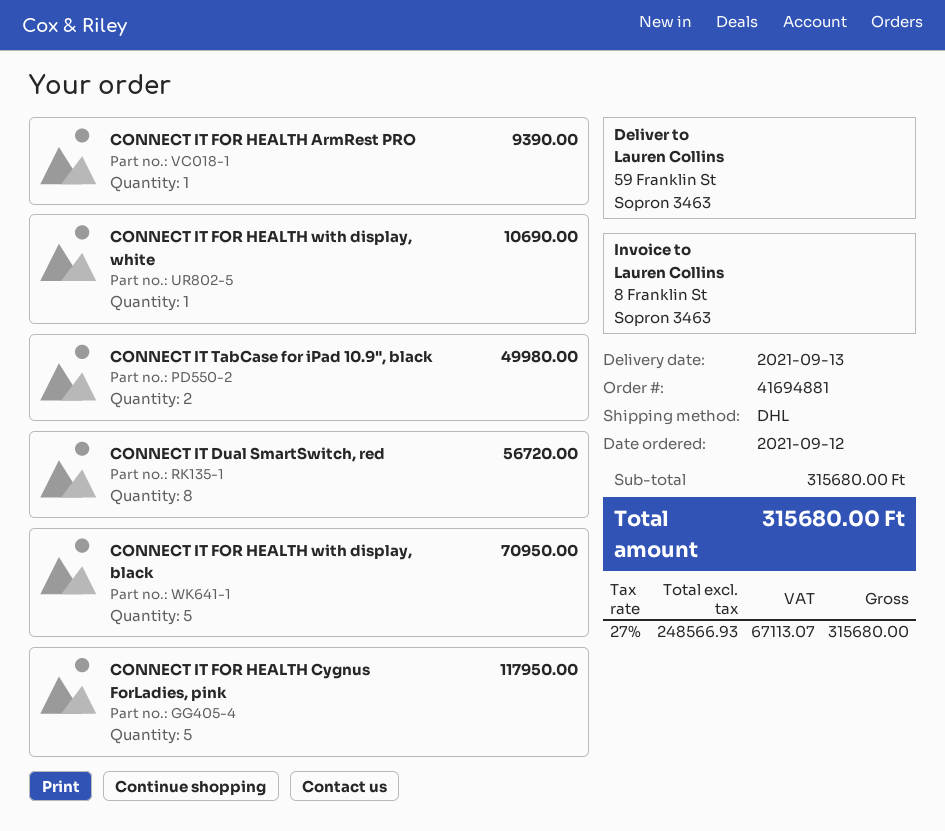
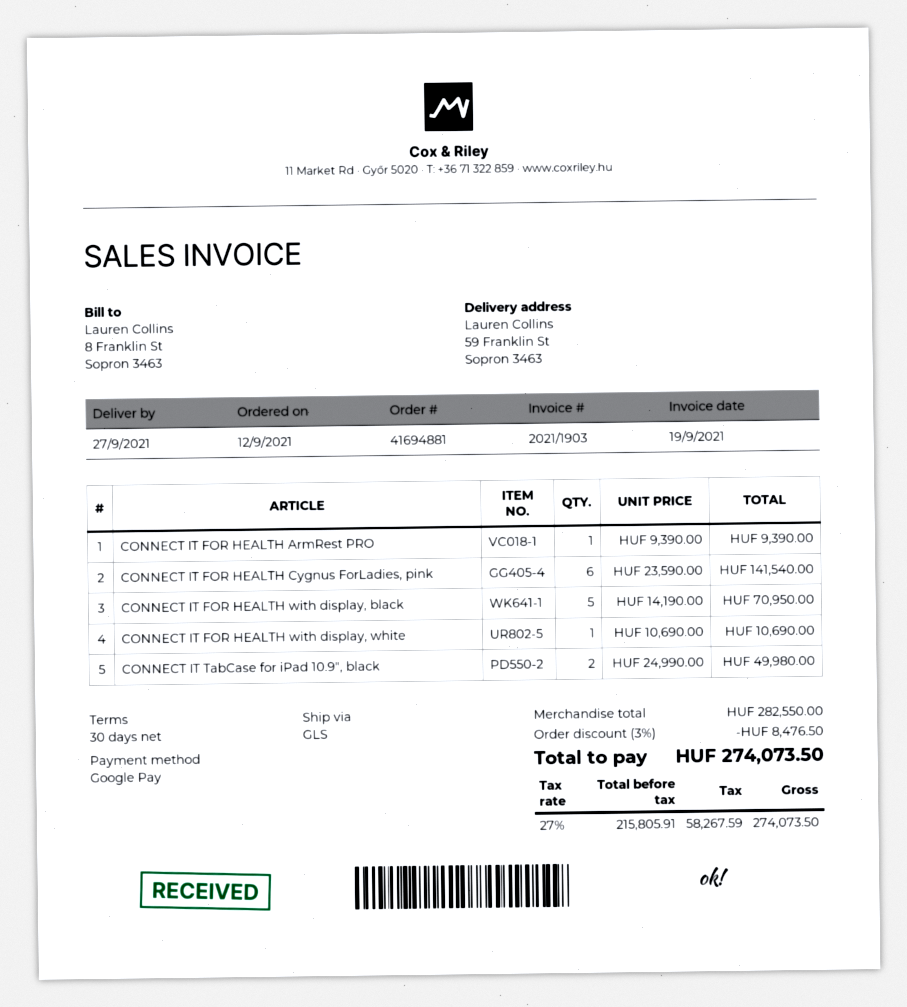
delivery date: 2021-09-13 -> 2021-09-27
shipping method: DHL -> GLS
CONNECT IT Dual SmartSwitch, red: 8 for 56720.00 -> none
CONNECT IT FOR HEALTH Cygnus ForLadies, pink: 5 for 117950.00 -> 6 for 141540.00
subtotal: 315680.00 -> 282550.00
discount: none -> 3% = 8476.50
net: 248566.93 -> 215805.91
tax: 27% = 67113.07 -> 27% = 58267.59
total: 315680.00 -> 274073.50

